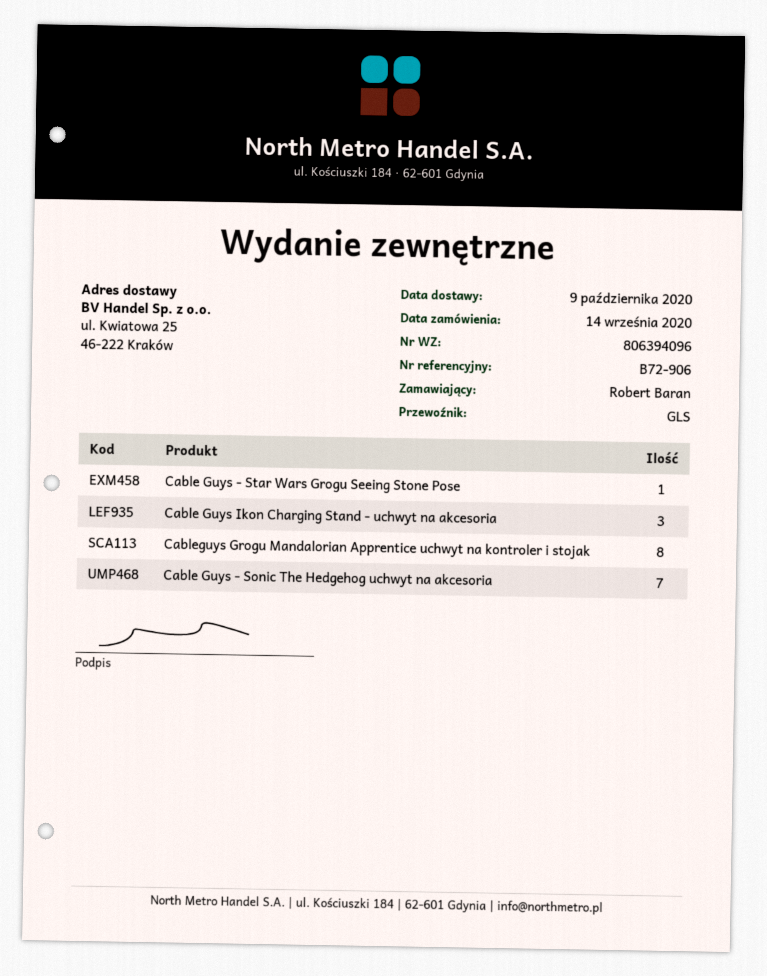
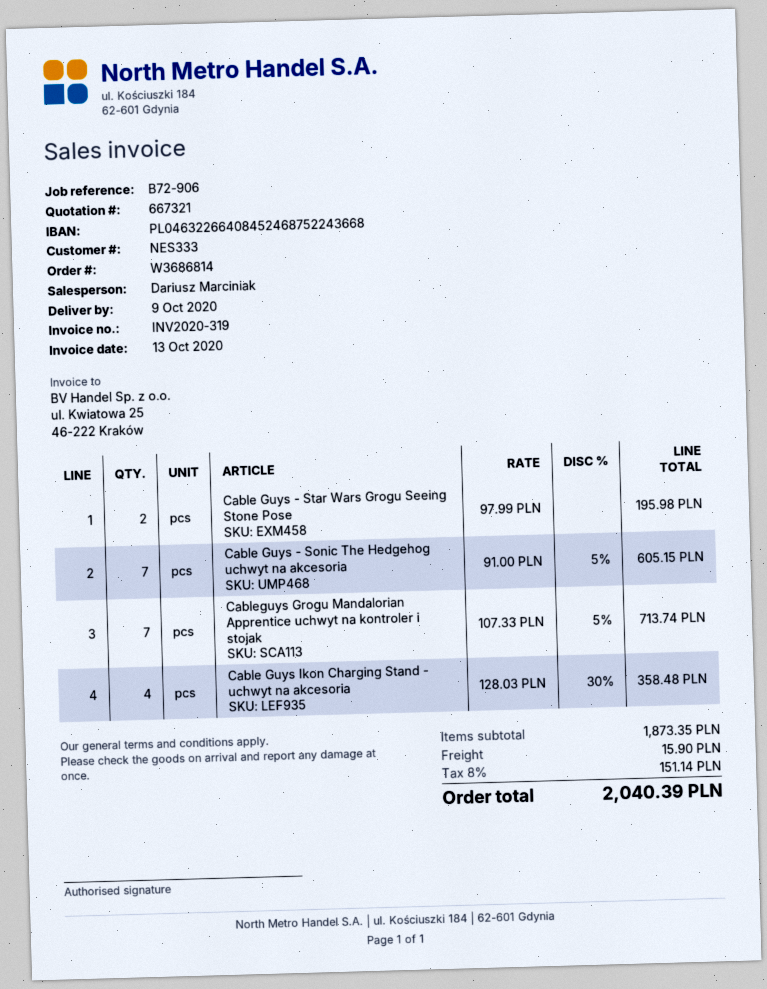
Cable Guys - Star Wars Grogu Seeing Stone Pose: 1 -> 2
Cable Guys Ikon Charging Stand - uchwyt na akcesoria: 3 -> 4
Cableguys Grogu Mandalorian Apprentice uchwyt na kontroler i stojak: 8 -> 7

